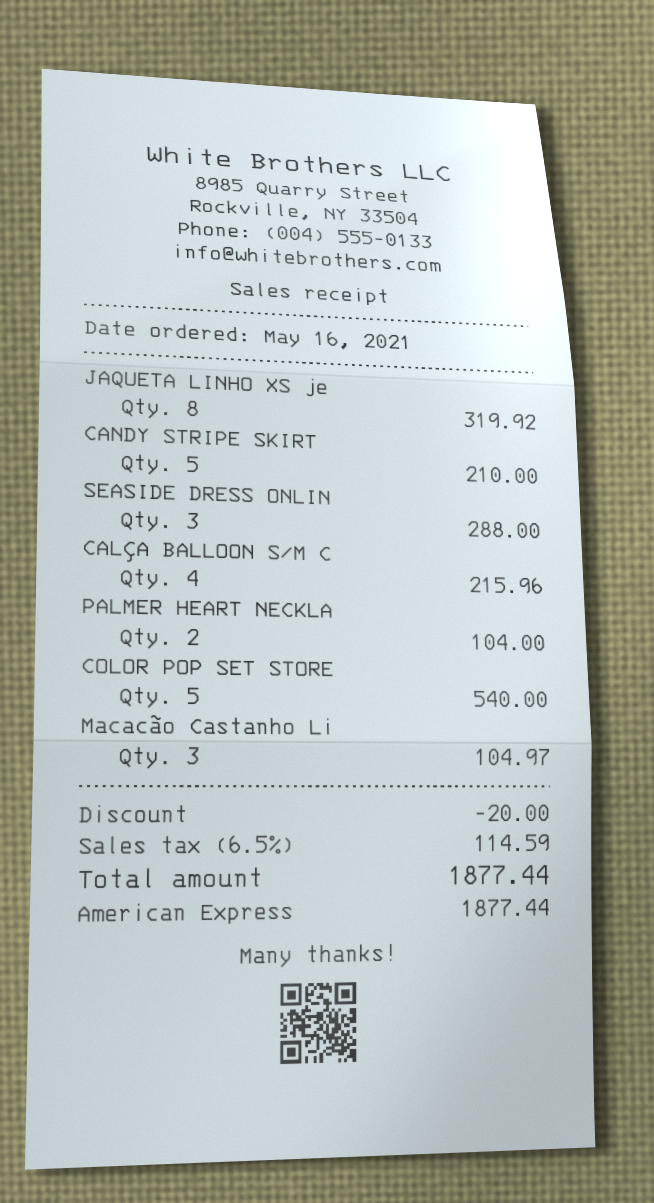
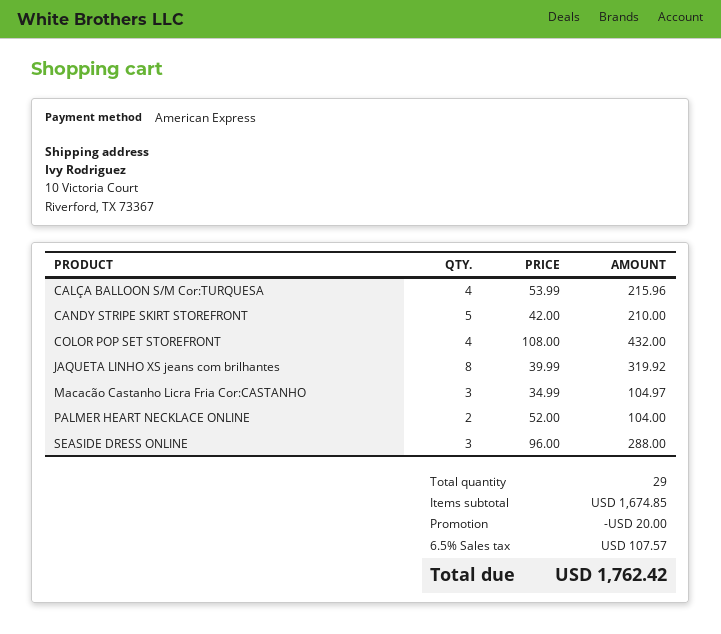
COLOR POP SET STORE: 5 for 540.00 -> 4 for 432.00
tax: 6.5% = 114.59 -> 6.5% = 107.57
total: 1877.44 -> 1762.42

